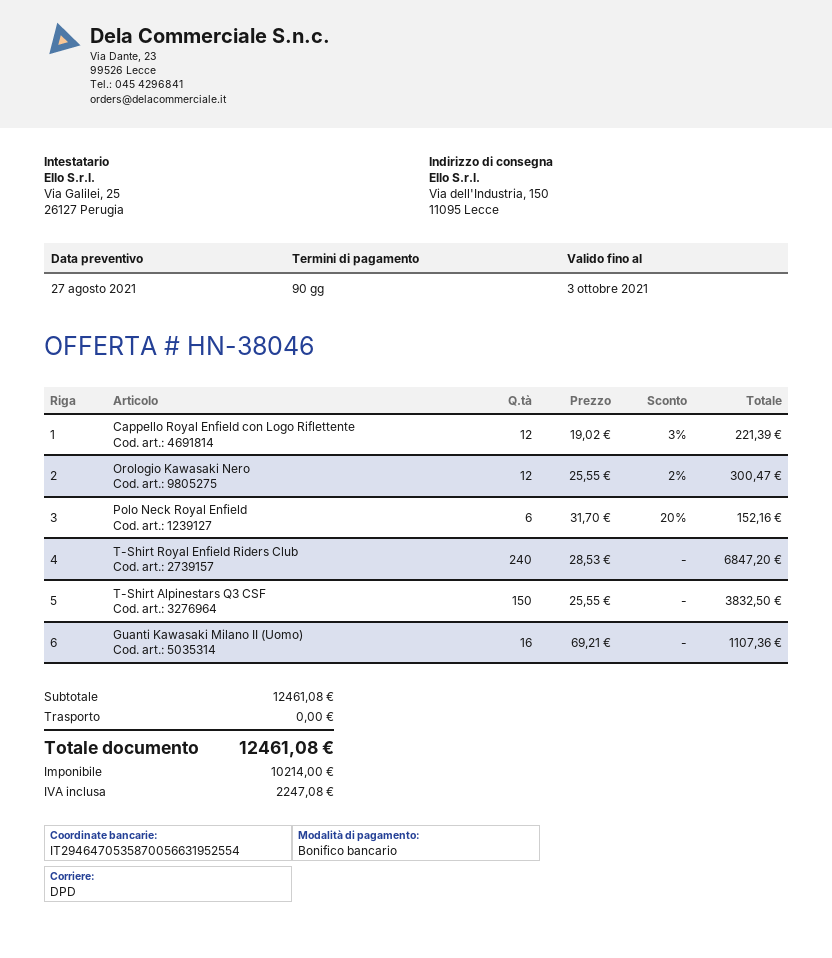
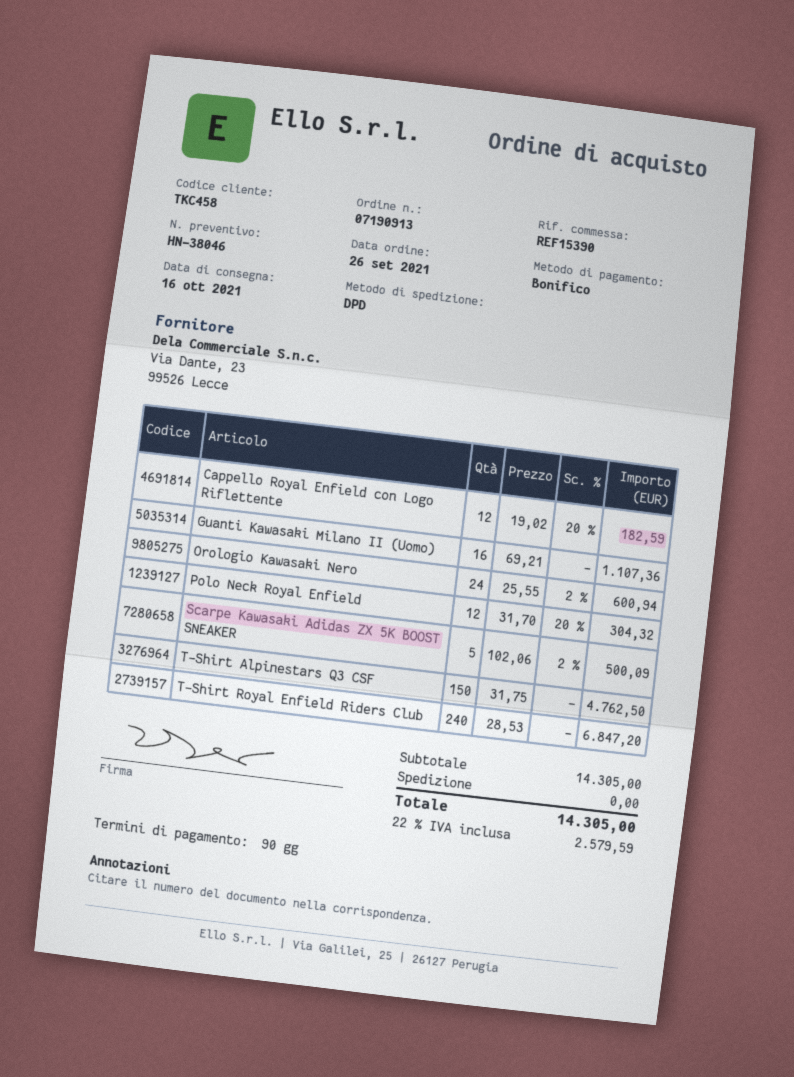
Cappello Royal Enfield con Logo Riflettente: 12 x 19.02 - 3% = 221.39 -> 12 x 19.02 - 20% = 182.59
Orologio Kawasaki Nero: 12 x 25.55 - 2% = 300.47 -> 24 x 25.55 - 2% = 600.94
Polo Neck Royal Enfield: 6 x 31.70 - 20% = 152.16 -> 12 x 31.70 - 20% = 304.32
T-Shirt Alpinestars Q3 CSF: 150 x 25.55 = 3832.50 -> 150 x 31.75 = 4762.50
Scarpe Kawasaki Adidas ZX 5K BOOST SNEAKER: none -> 5 x 102.06 - 2% = 500.09
subtotal: 12461.08 -> 14305.00
tax: 2247.08 -> 2579.59
total: 12461.08 -> 14305.00

